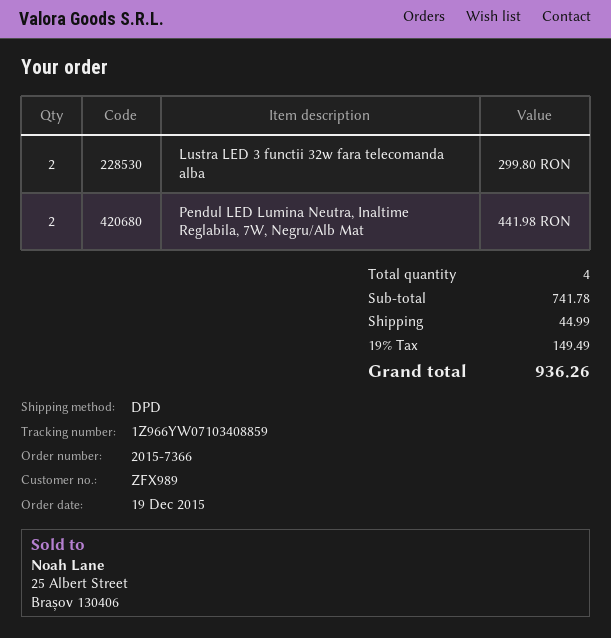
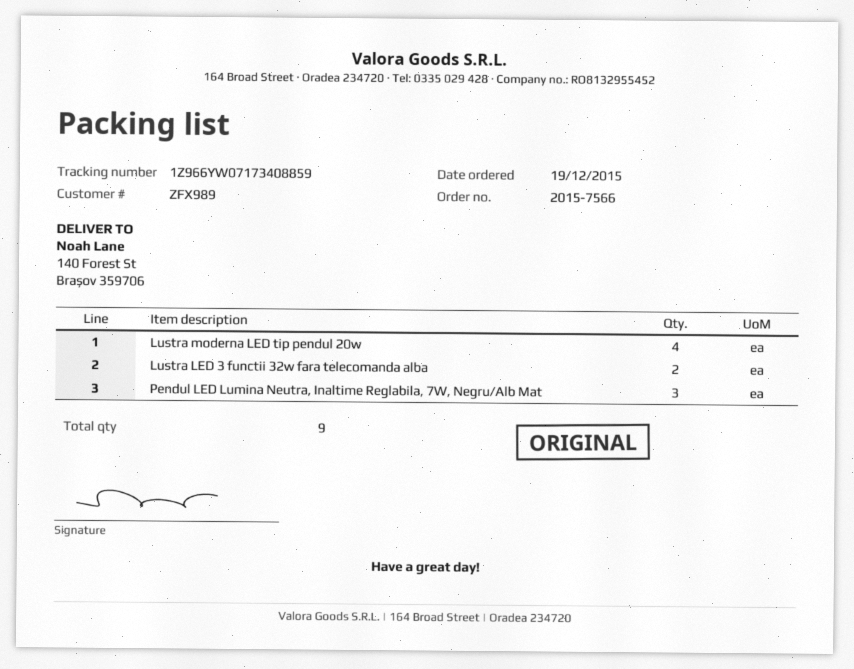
order number: 2015-7366 -> 2015-7566
tracking number: 1Z966YW07103408859 -> 1Z966YW07173408859
Pendul LED Lumina Neutra, Inaltime Reglabila, 7W, Negru/Alb Mat: 2 -> 3
Lustra moderna LED tip pendul 20w: none -> 4
total quantity: 4 -> 9

